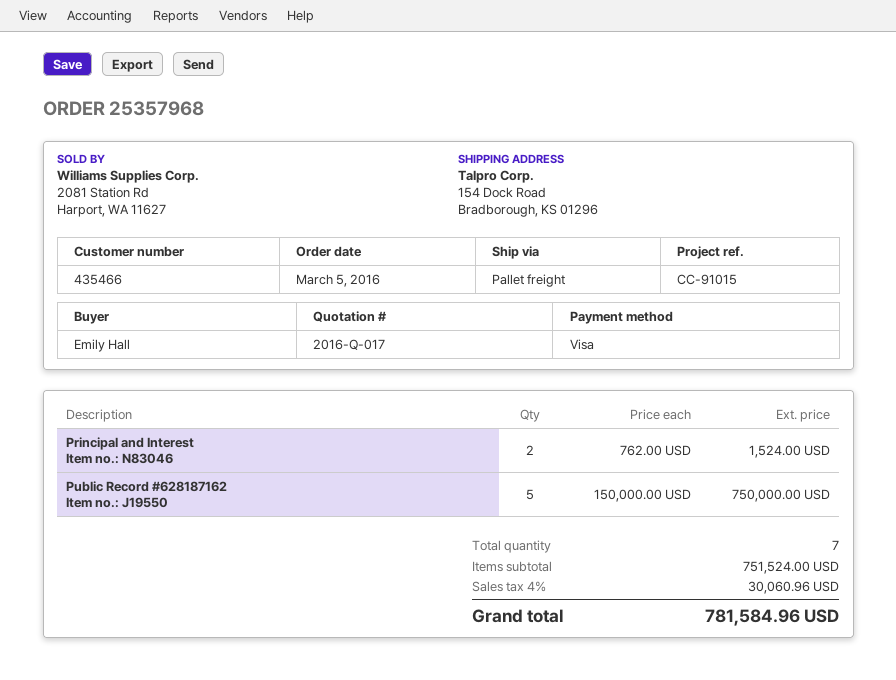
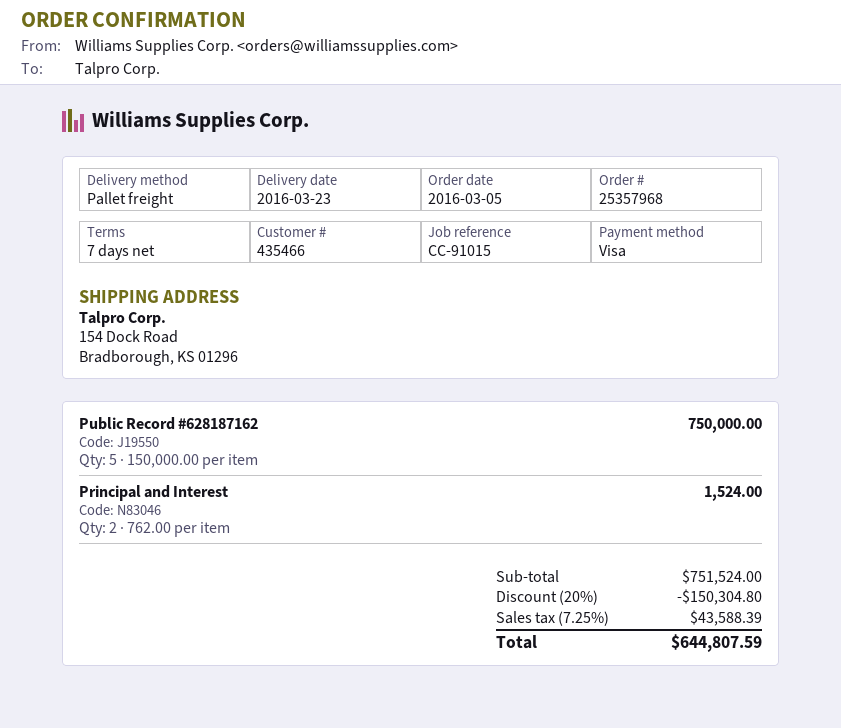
discount: none -> 20% = 150304.80
tax: 4% = 30060.96 -> 7.25% = 43588.39
total: 781584.96 -> 644807.59

